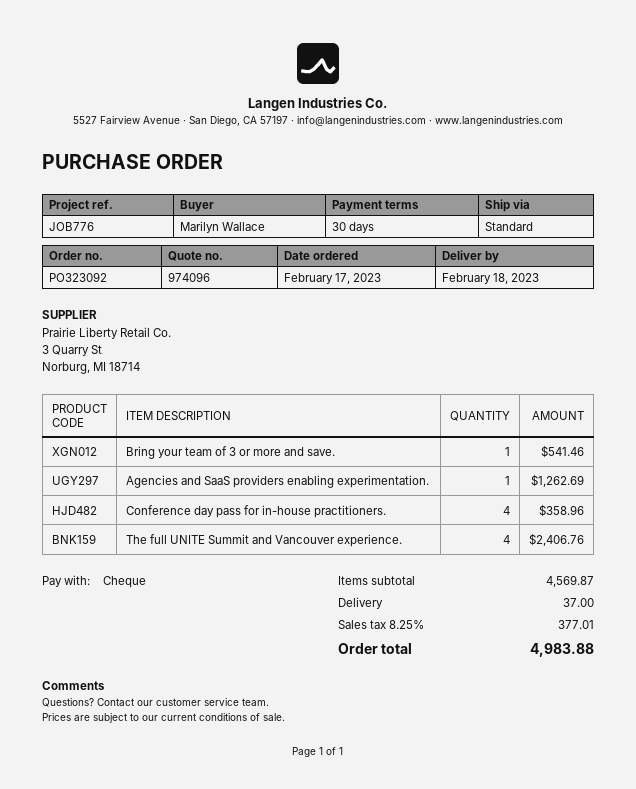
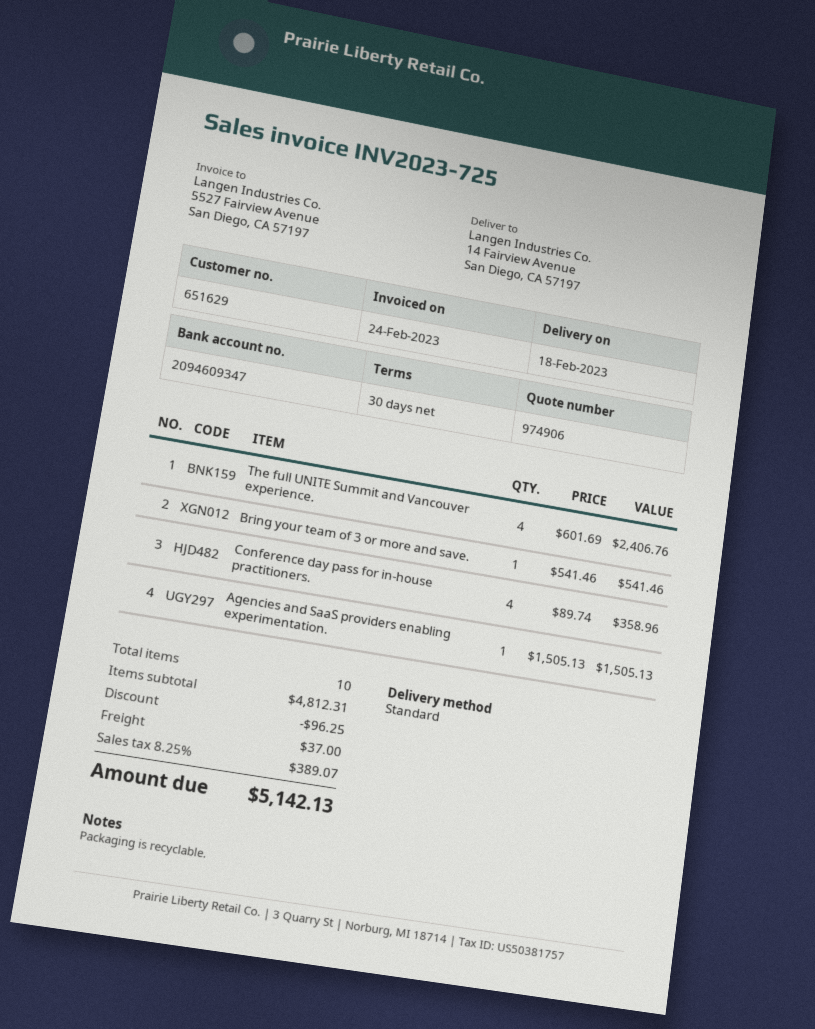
quote number: 974096 -> 974906
Agencies and SaaS providers enabling experimentation.: 1 for 1262.69 -> 1 for 1505.13
subtotal: 4569.87 -> 4812.31
discount: none -> 96.25
tax: 8.25% = 377.01 -> 8.25% = 389.07
total: 4983.88 -> 5142.13

